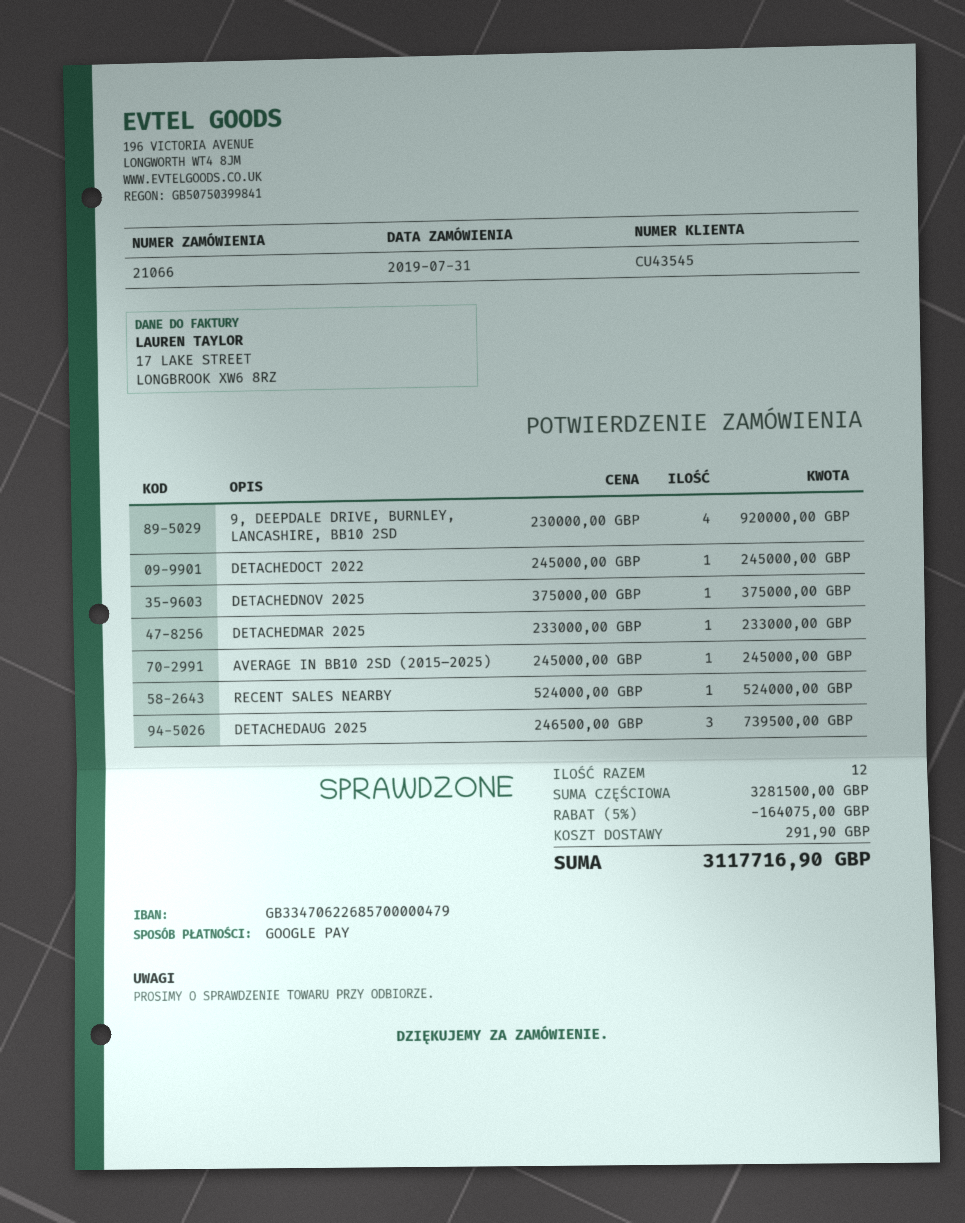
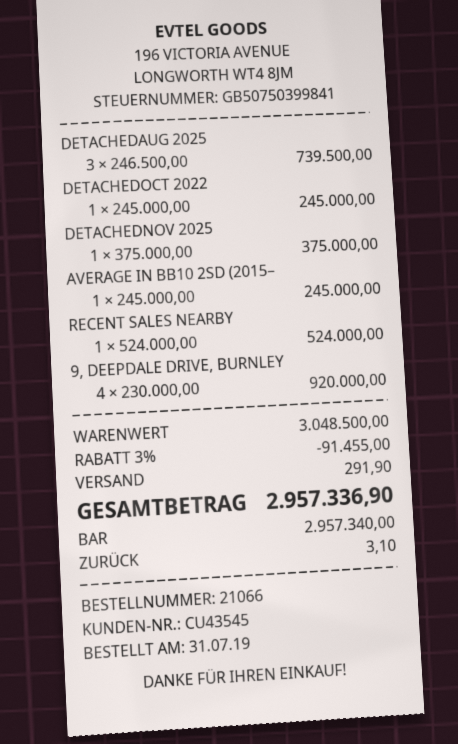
payment method: Google Pay -> cash
DETACHEDMAR 2025: 1 x 233000.00 = 233000.00 -> none
subtotal: 3281500.00 -> 3048500.00
discount: 5% = 164075.00 -> 3% = 91455.00
total: 3117716.90 -> 2957336.90

